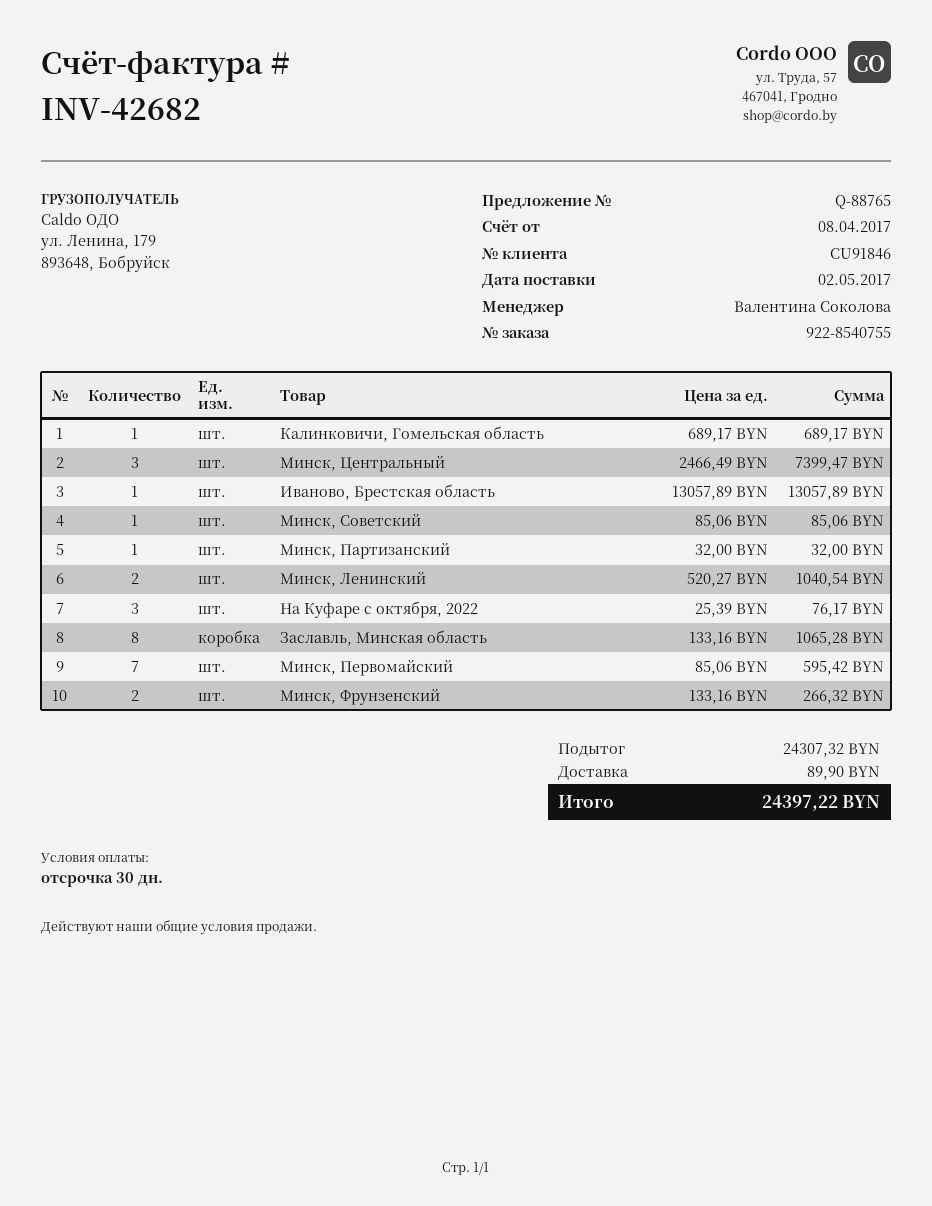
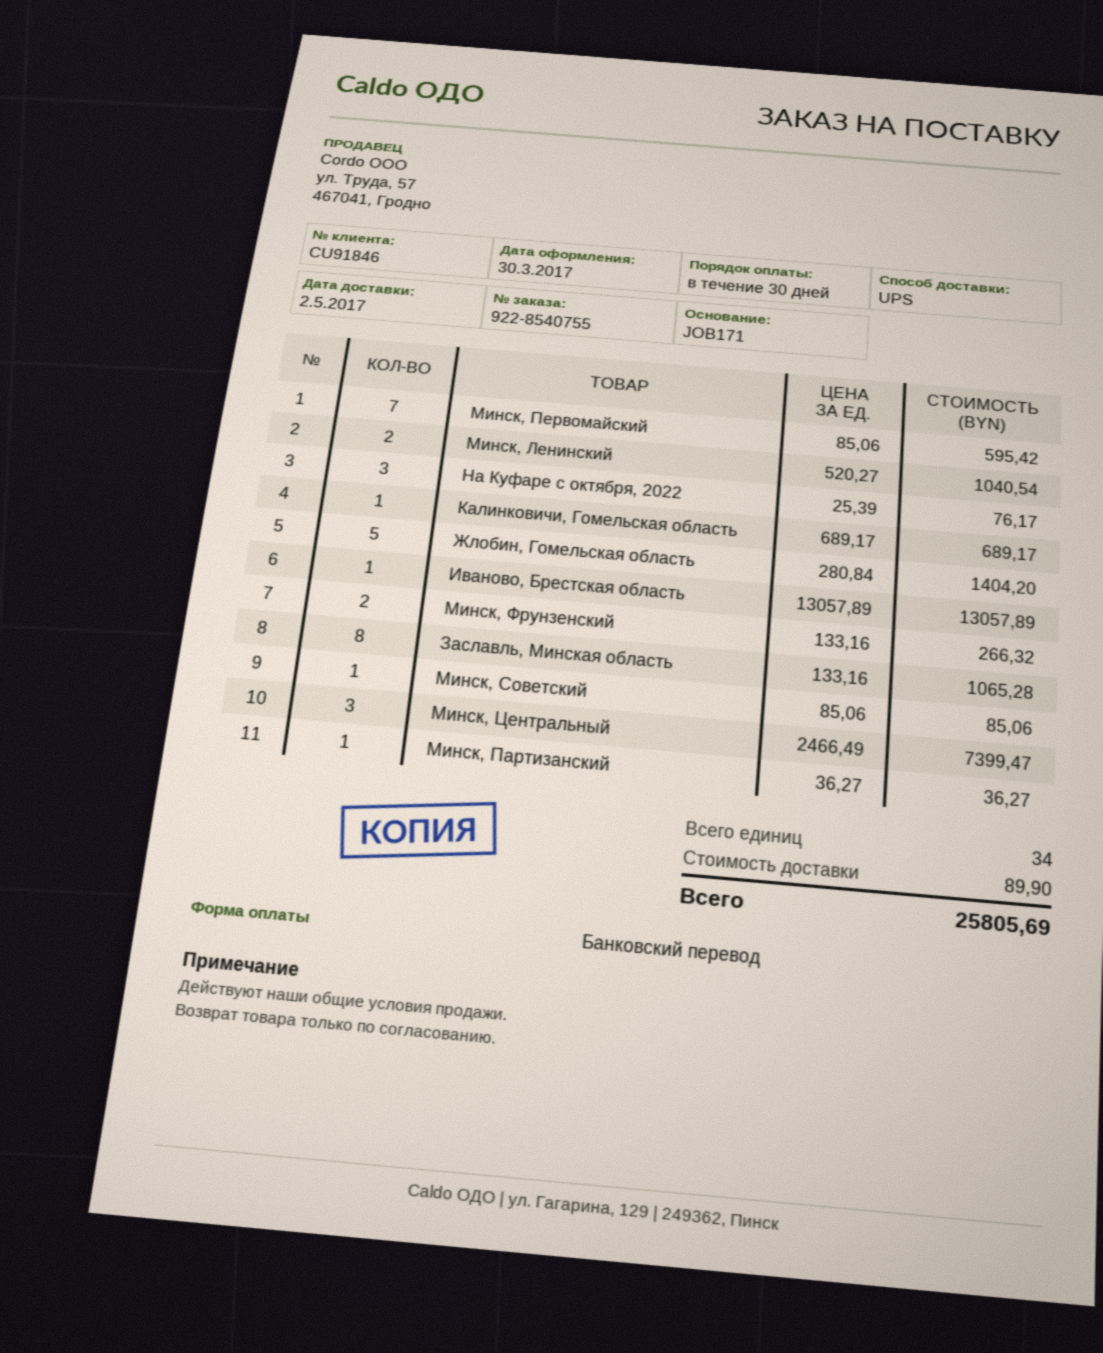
Минск, Партизанский: 1 x 32.00 = 32.00 -> 1 x 36.27 = 36.27
Жлобин, Гомельская область: none -> 5 x 280.84 = 1404.20
total: 24397.22 -> 25805.69

